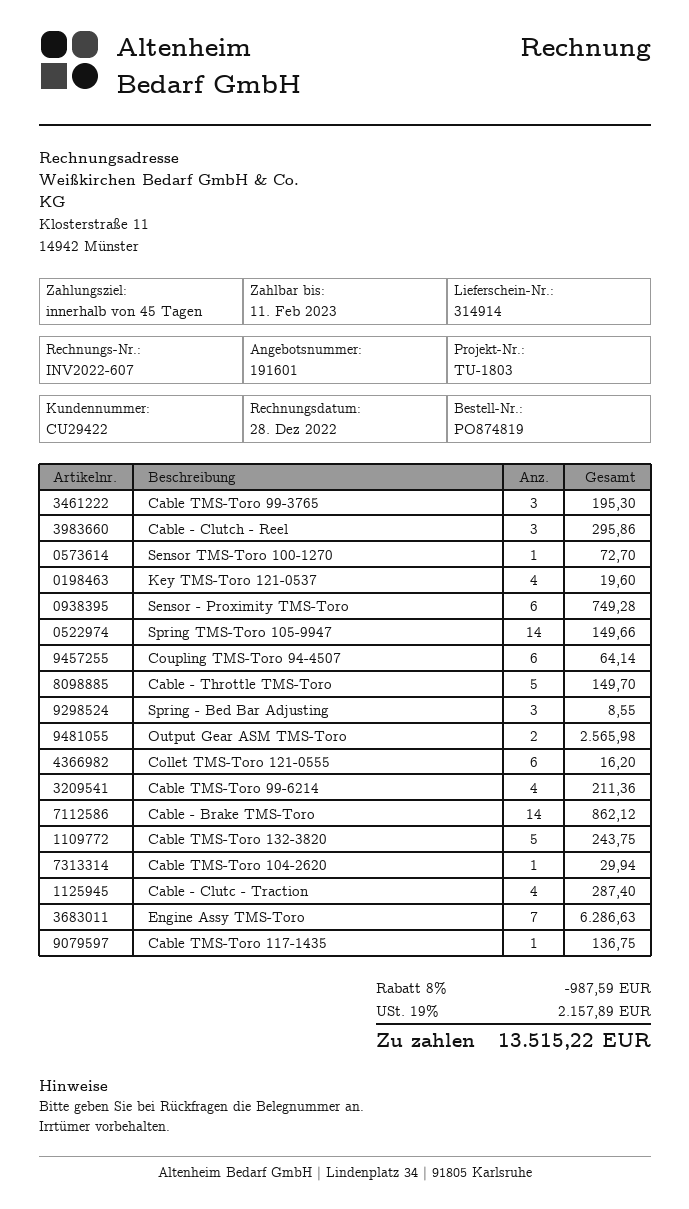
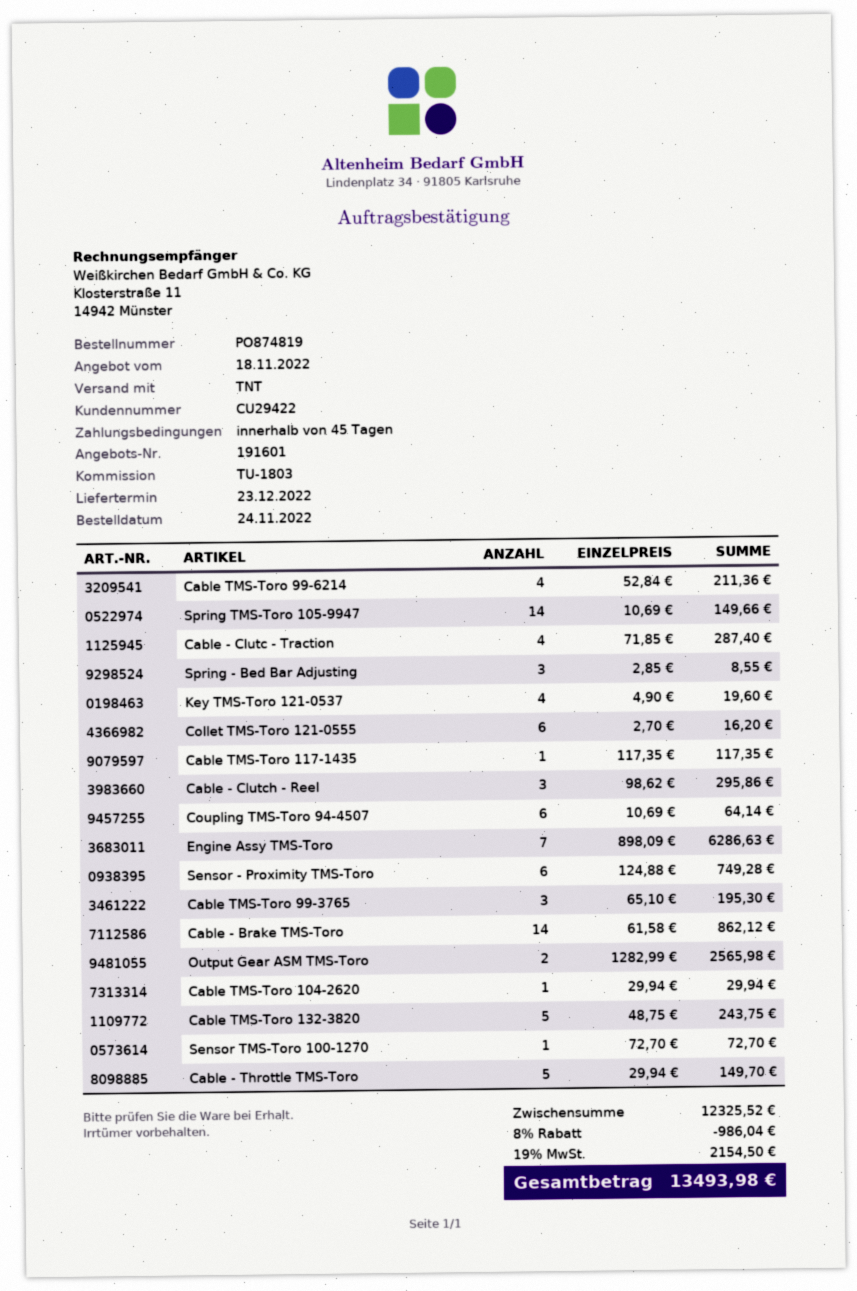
Cable TMS-Toro 117-1435: 1 for 136.75 -> 1 for 117.35
discount: 8% = 987.59 -> 8% = 986.04
tax: 19% = 2157.89 -> 19% = 2154.50
total: 13515.22 -> 13493.98

